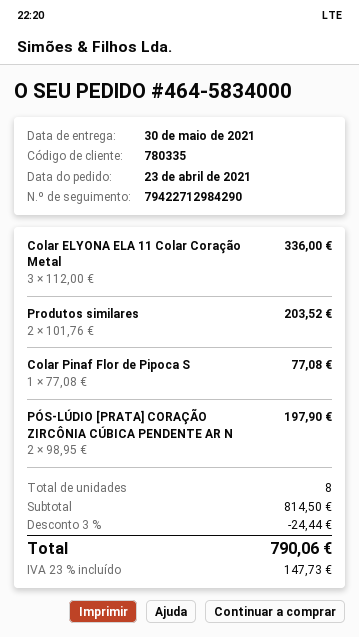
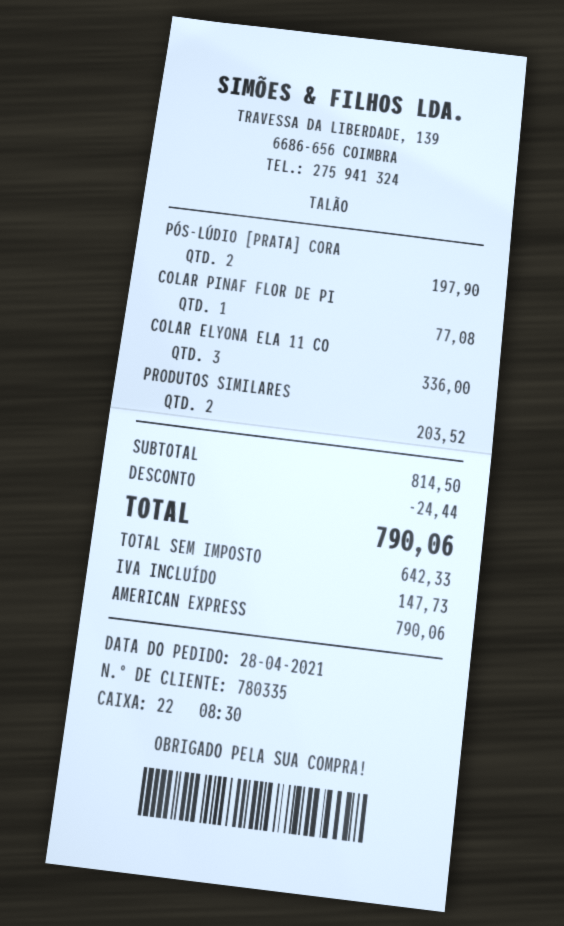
order date: 2021-04-23 -> 2021-04-28

